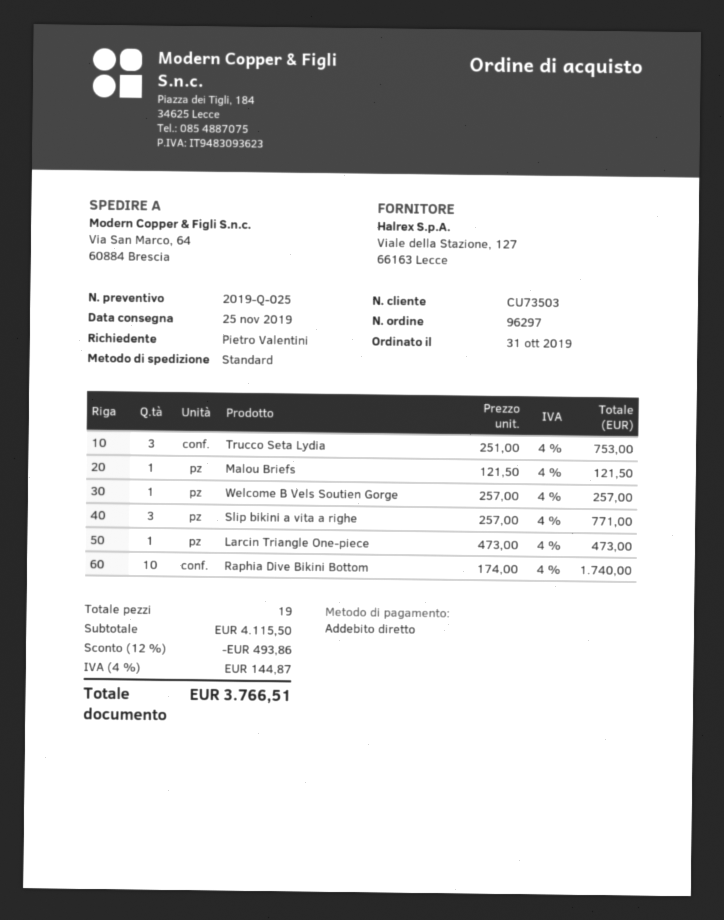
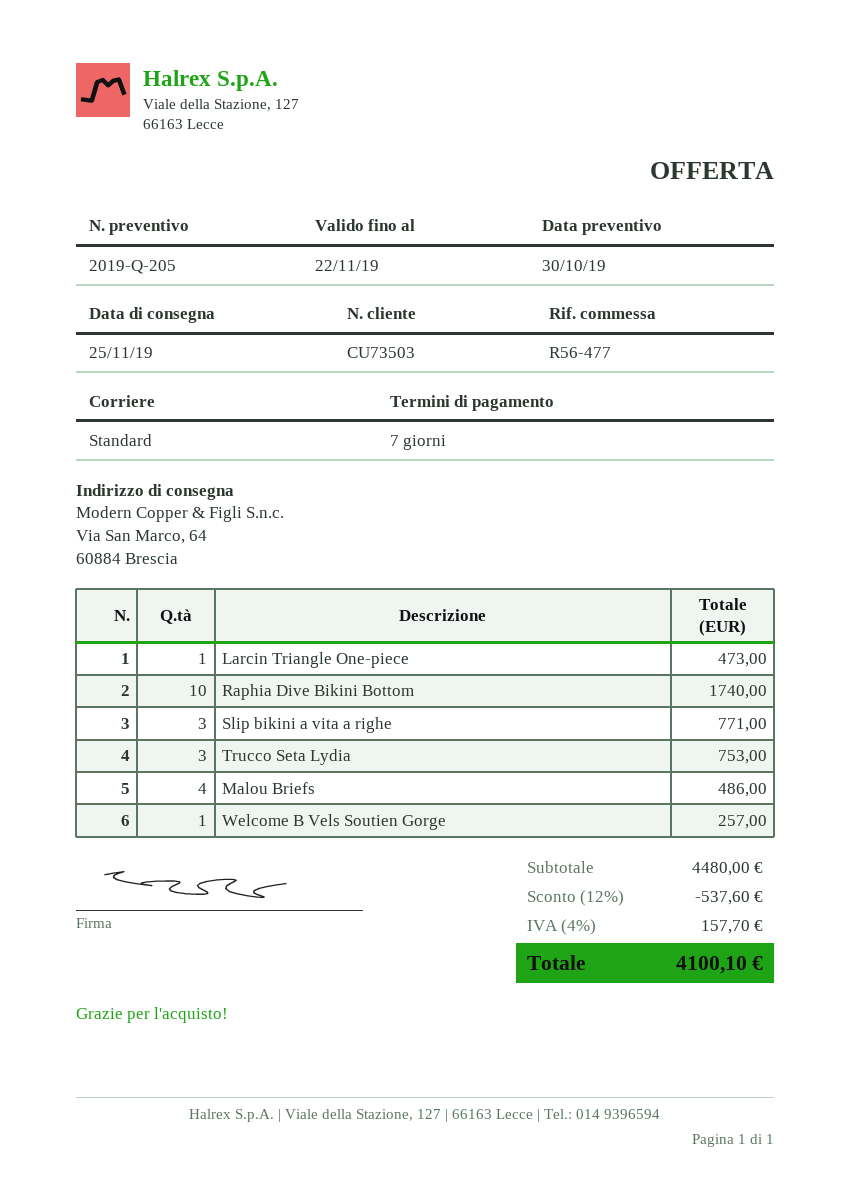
quote number: 2019-Q-025 -> 2019-Q-205
Malou Briefs: 1 for 121.50 -> 4 for 486.00
subtotal: 4115.50 -> 4480.00
discount: 12% = 493.86 -> 12% = 537.60
tax: 4% = 144.87 -> 4% = 157.70
total: 3766.51 -> 4100.10

